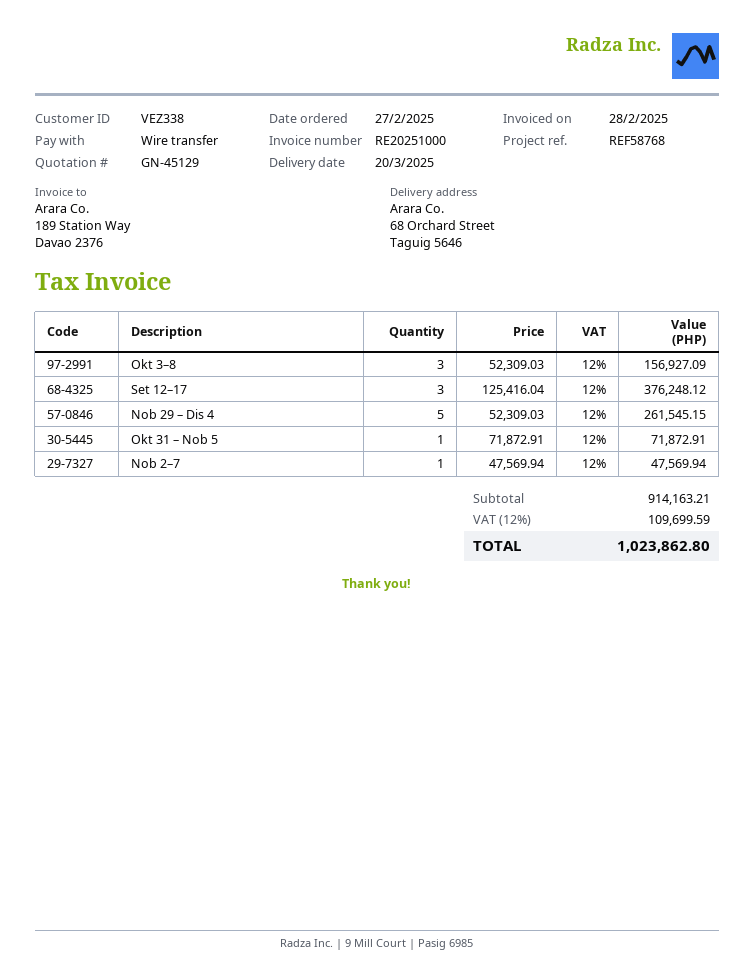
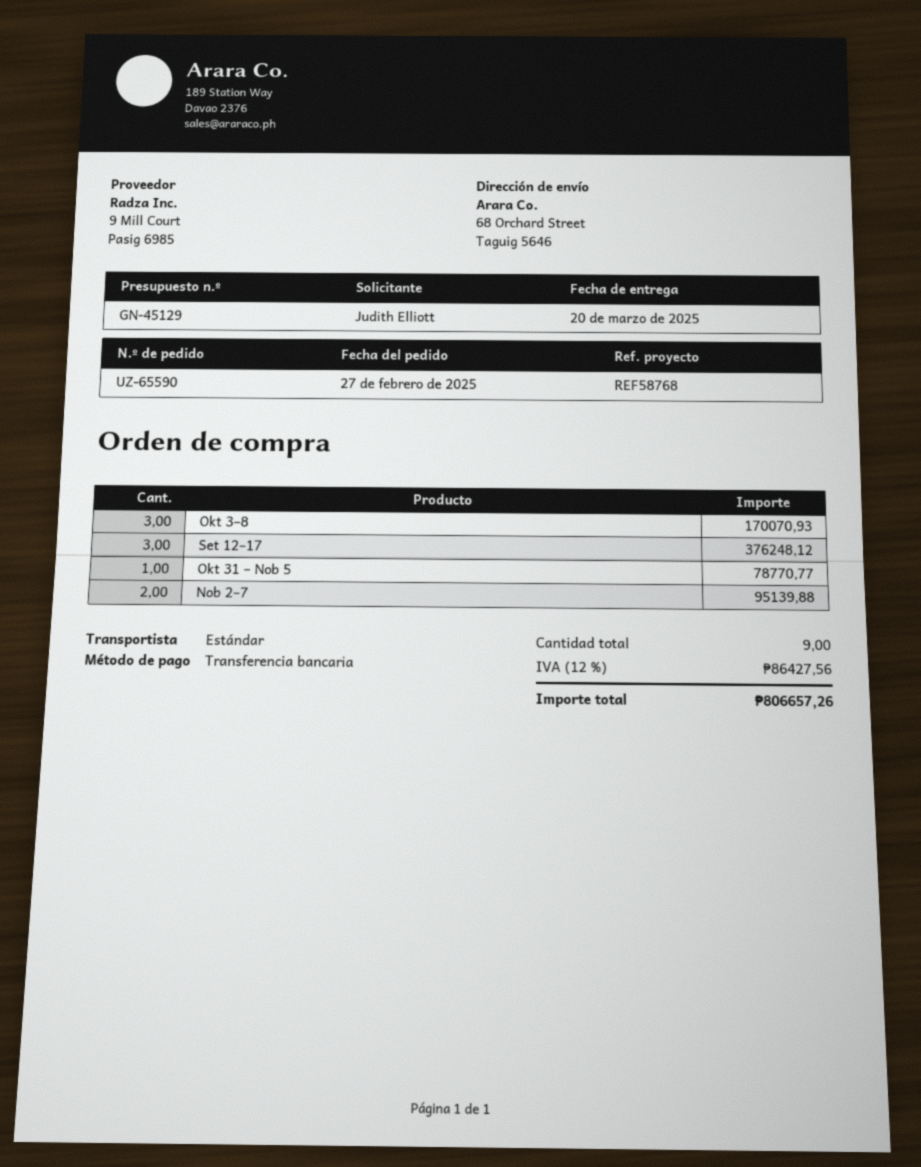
Okt 3–8: 3 for 156927.09 -> 3 for 170070.93
Nob 29 – Dis 4: 5 for 261545.15 -> none
Okt 31 – Nob 5: 1 for 71872.91 -> 1 for 78770.77
Nob 2–7: 1 for 47569.94 -> 2 for 95139.88
tax: 12% = 109699.59 -> 12% = 86427.56
total: 1023862.80 -> 806657.26

